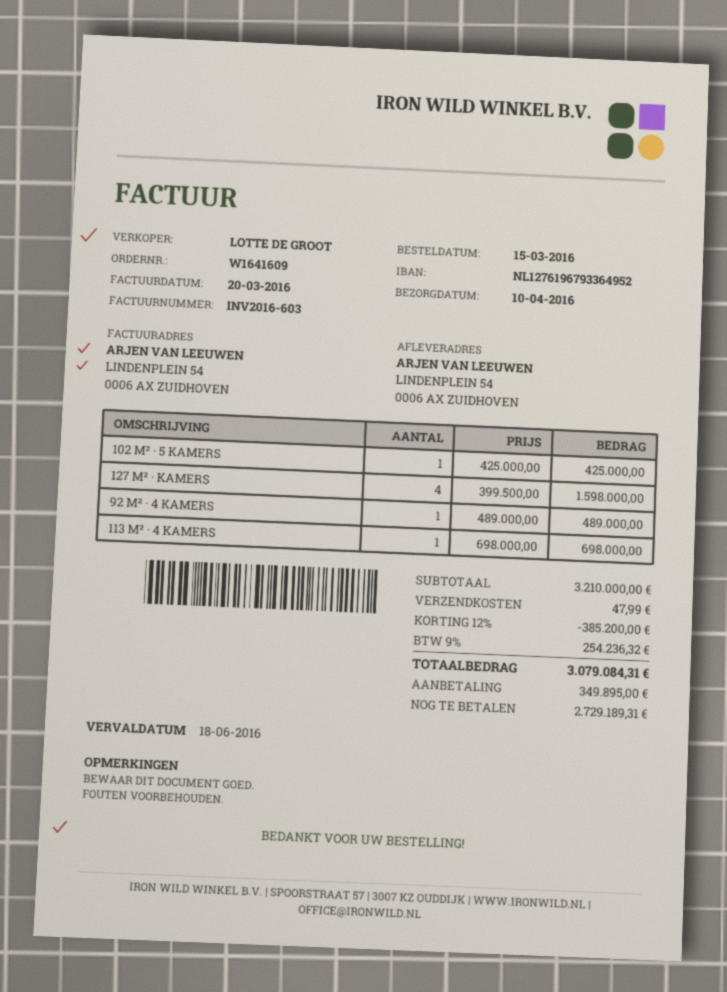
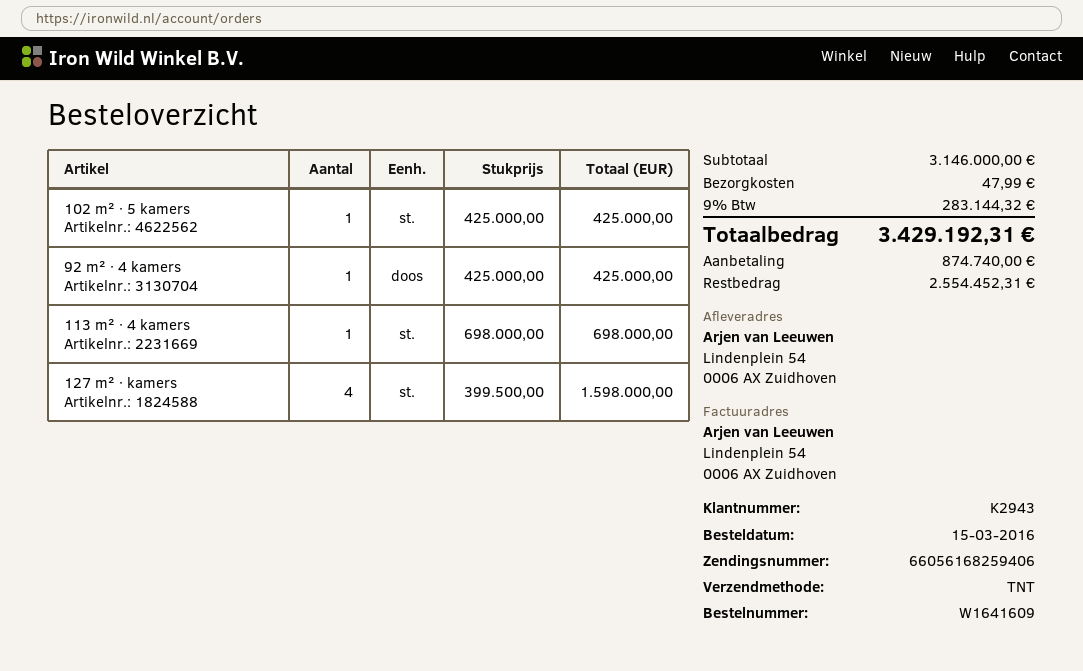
92 M² · 4 KAMERS: 1 x 489000.00 = 489000.00 -> 1 x 425000.00 = 425000.00
subtotal: 3210000.00 -> 3146000.00
discount: 12% = 385200.00 -> none
tax: 9% = 254236.32 -> 9% = 283144.32
total: 3079084.31 -> 3429192.31
deposit: 349895.00 -> 874740.00
balance: 2729189.31 -> 2554452.31

